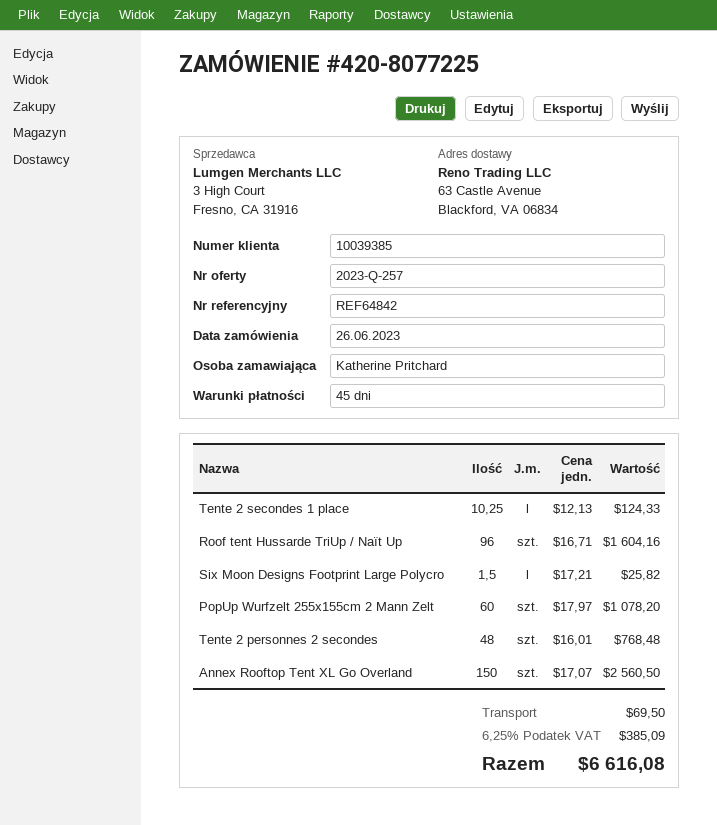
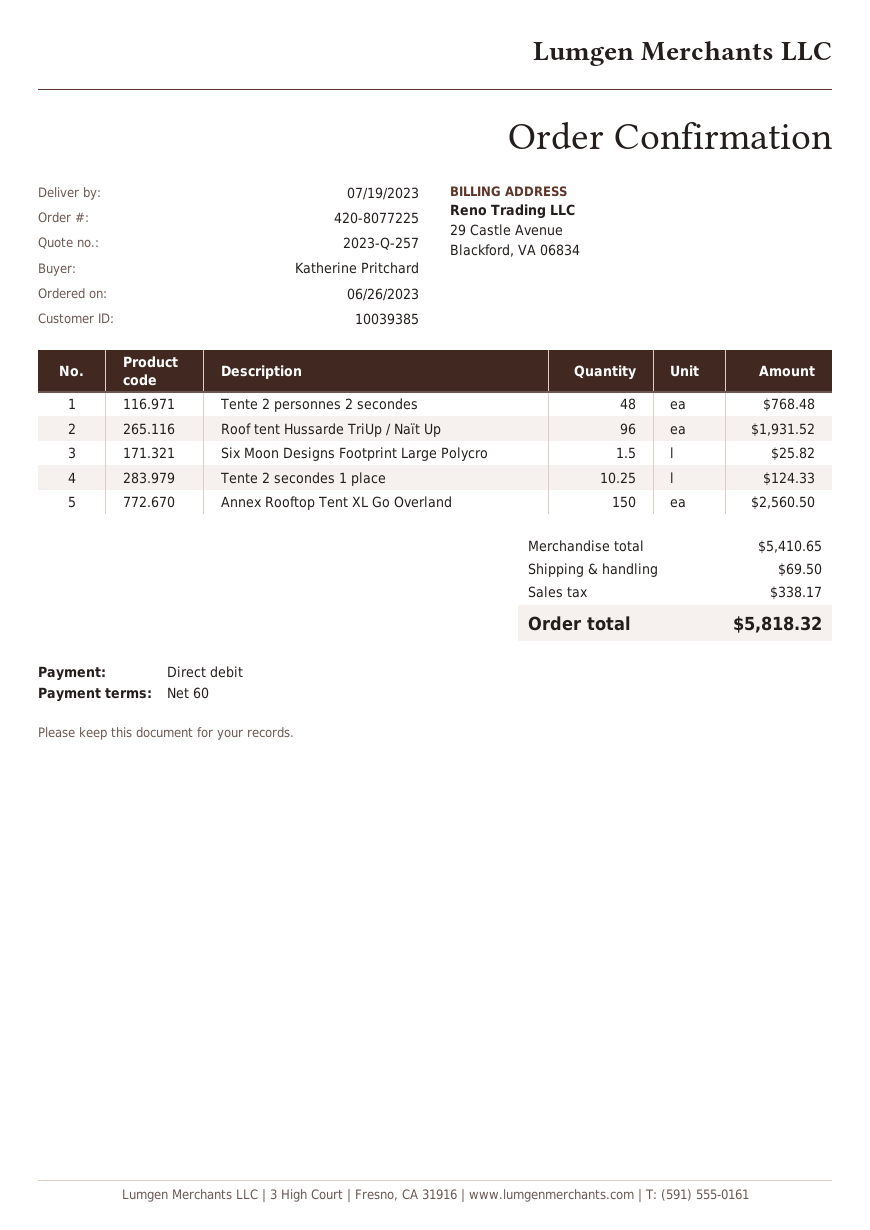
payment terms: 45 days -> 60 days
Roof tent Hussarde TriUp / Naït Up: 96 for 1604.16 -> 96 for 1931.52
PopUp Wurfzelt 255x155cm 2 Mann Zelt: 60 for 1078.20 -> none
tax: 385.09 -> 338.17
total: 6616.08 -> 5818.32

